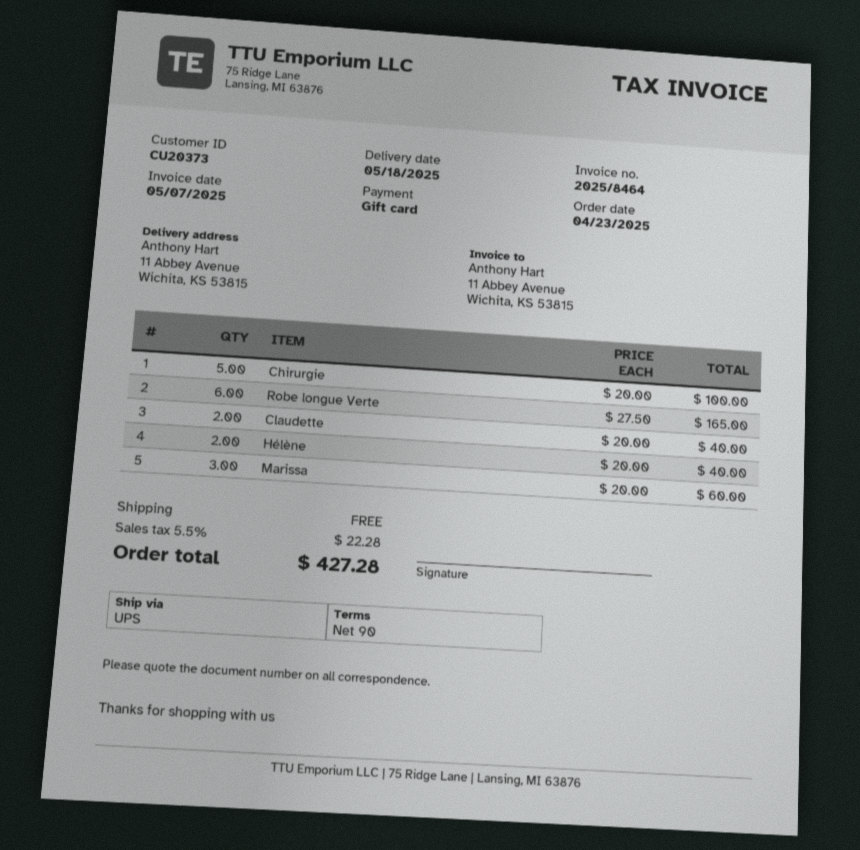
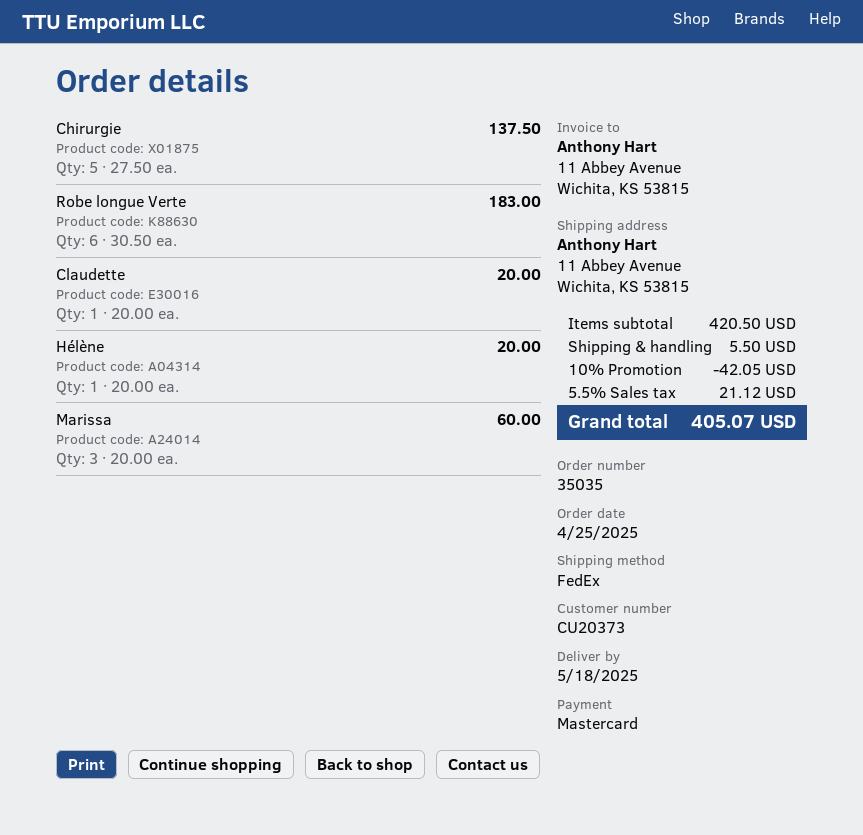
order date: 2025-04-23 -> 2025-04-25
payment method: gift card -> Mastercard
shipping method: UPS -> FedEx
Chirurgie: 5 x 20.00 = 100.00 -> 5 x 27.50 = 137.50
Robe longue Verte: 6 x 27.50 = 165.00 -> 6 x 30.50 = 183.00
Claudette: 2 x 20.00 = 40.00 -> 1 x 20.00 = 20.00
Hélène: 2 x 20.00 = 40.00 -> 1 x 20.00 = 20.00
discount: none -> 10% = 42.05
shipping: 0.00 -> 5.50
tax: 5.5% = 22.28 -> 5.5% = 21.12
total: 427.28 -> 405.07

